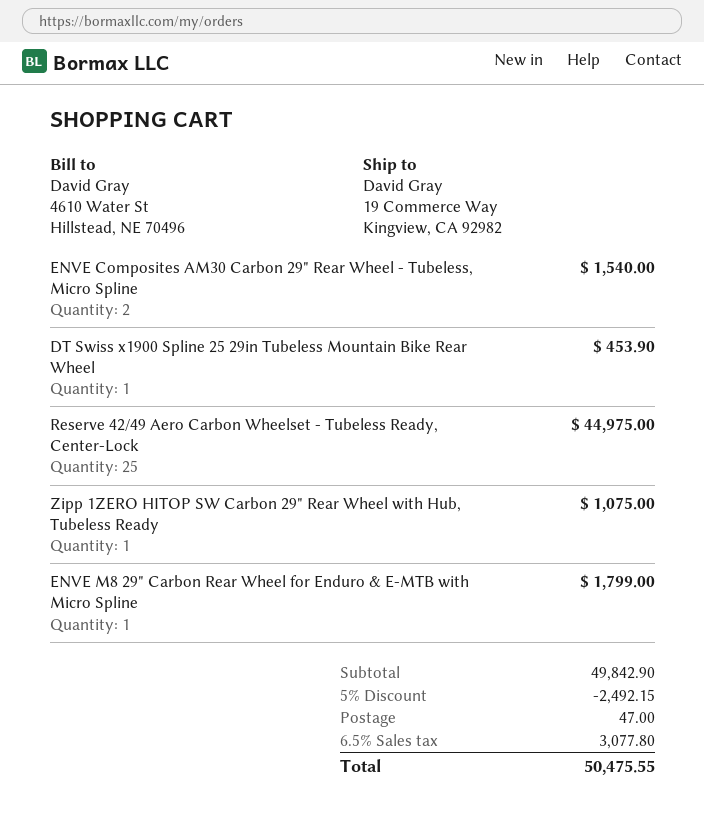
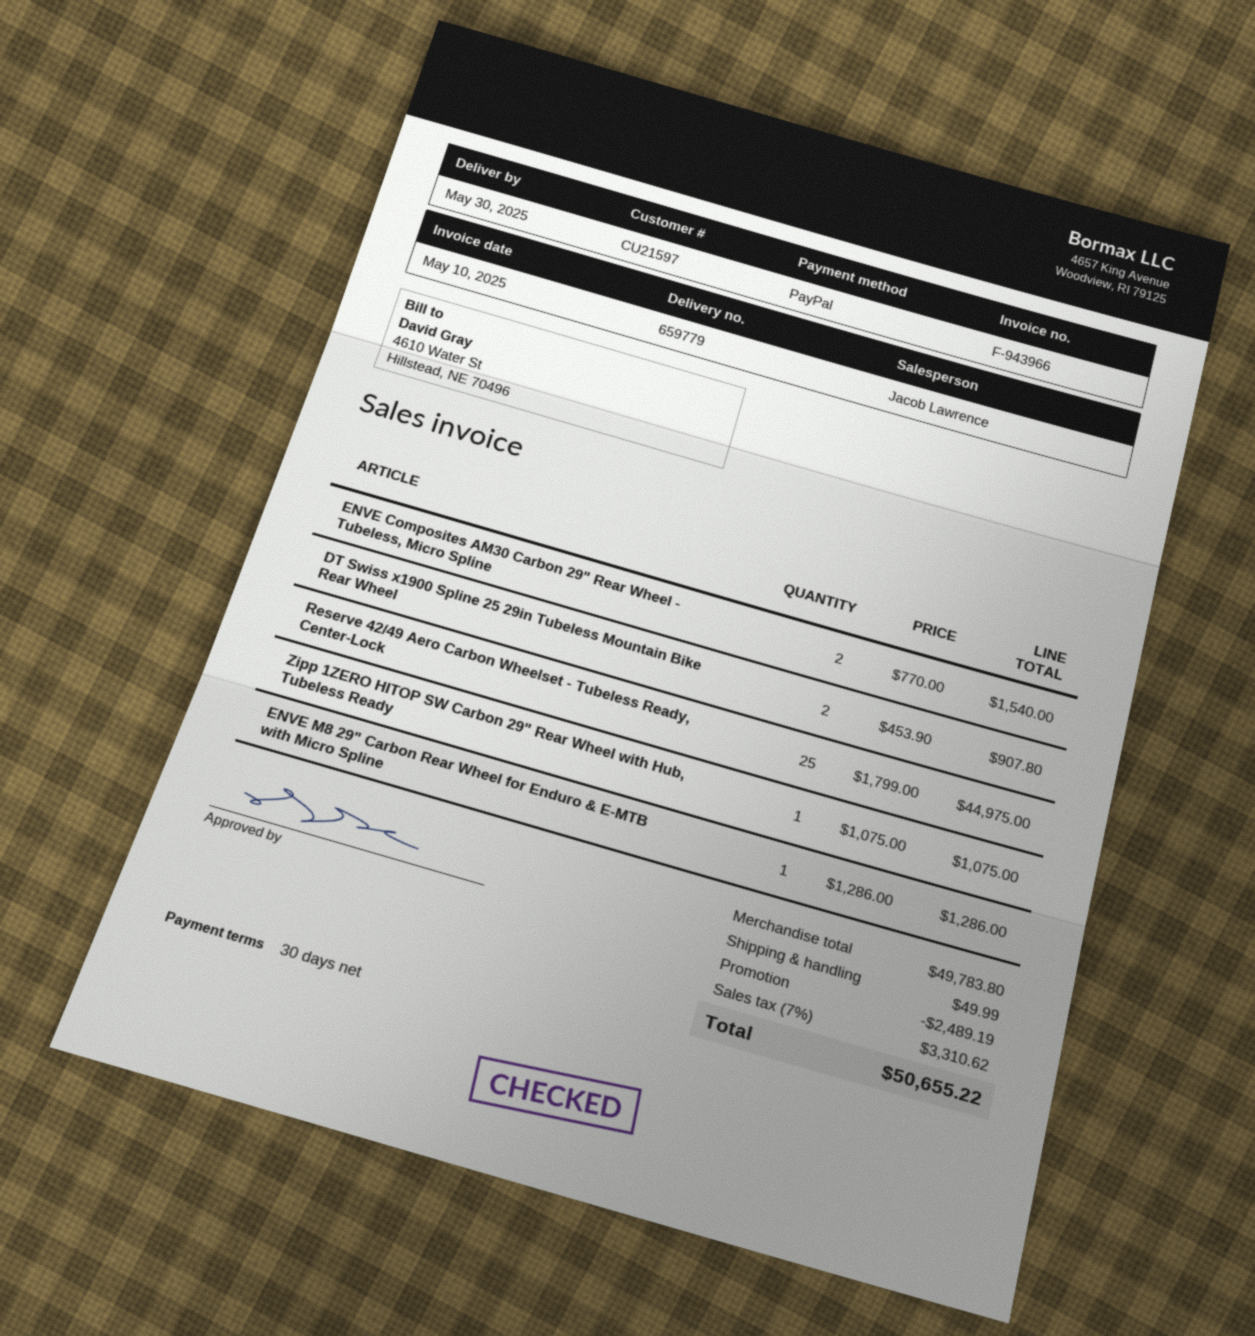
DT Swiss x1900 Spline 25 29in Tubeless Mountain Bike Rear Wheel: 1 for 453.90 -> 2 for 907.80
ENVE M8 29" Carbon Rear Wheel for Enduro & E-MTB with Micro Spline: 1 for 1799.00 -> 1 for 1286.00
subtotal: 49842.90 -> 49783.80
discount: 2492.15 -> 2489.19
shipping: 47.00 -> 49.99
tax: 6.5% = 3077.80 -> 7% = 3310.62
total: 50475.55 -> 50655.22

